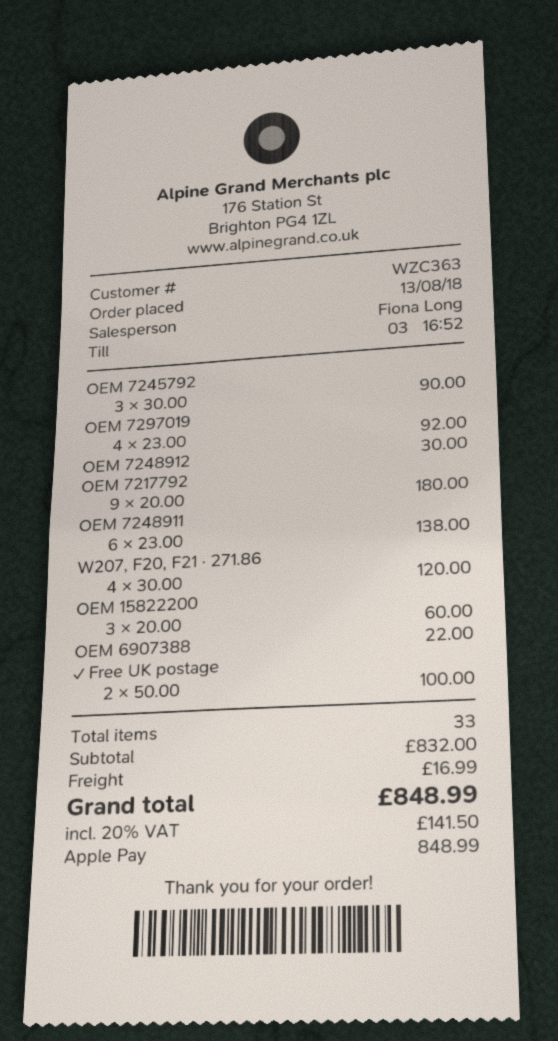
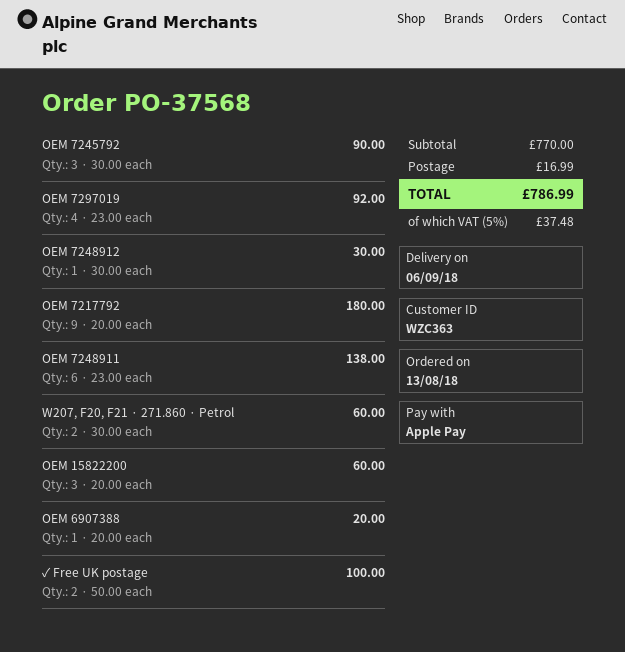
W207, F20, F21 · 271.86: 4 x 30.00 = 120.00 -> 2 x 30.00 = 60.00
OEM 6907388: 1 x 22.00 = 22.00 -> 1 x 20.00 = 20.00
subtotal: 832.00 -> 770.00
tax: 20% = 141.50 -> 5% = 37.48
total: 848.99 -> 786.99

